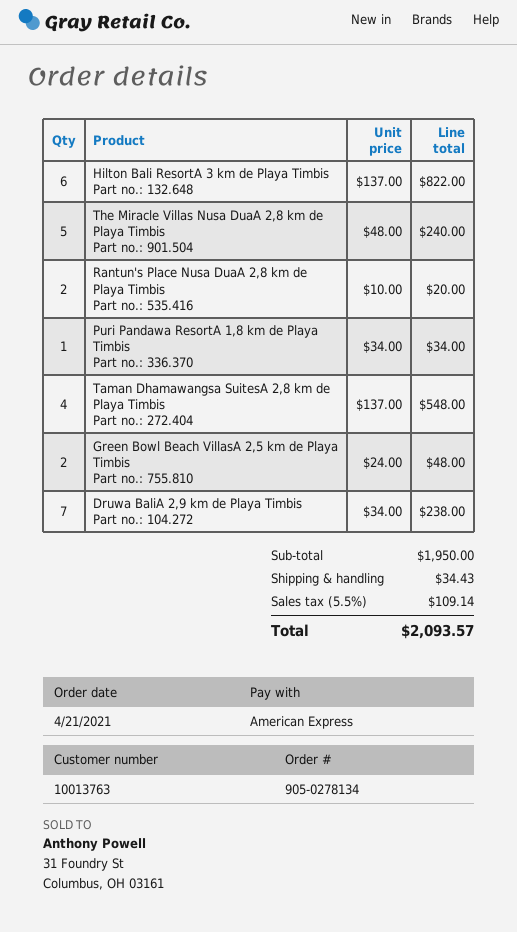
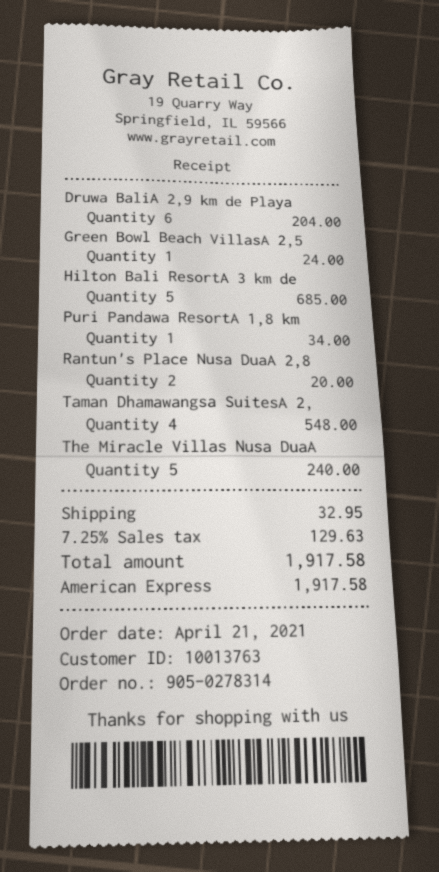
order number: 905-0278134 -> 905-0278314
Hilton Bali ResortA 3 km de Playa Timbis: 6 for 822.00 -> 5 for 685.00
Green Bowl Beach VillasA 2,5 km de Playa Timbis: 2 for 48.00 -> 1 for 24.00
Druwa BaliA 2,9 km de Playa Timbis: 7 for 238.00 -> 6 for 204.00
shipping: 34.43 -> 32.95
tax: 5.5% = 109.14 -> 7.25% = 129.63
total: 2093.57 -> 1917.58

